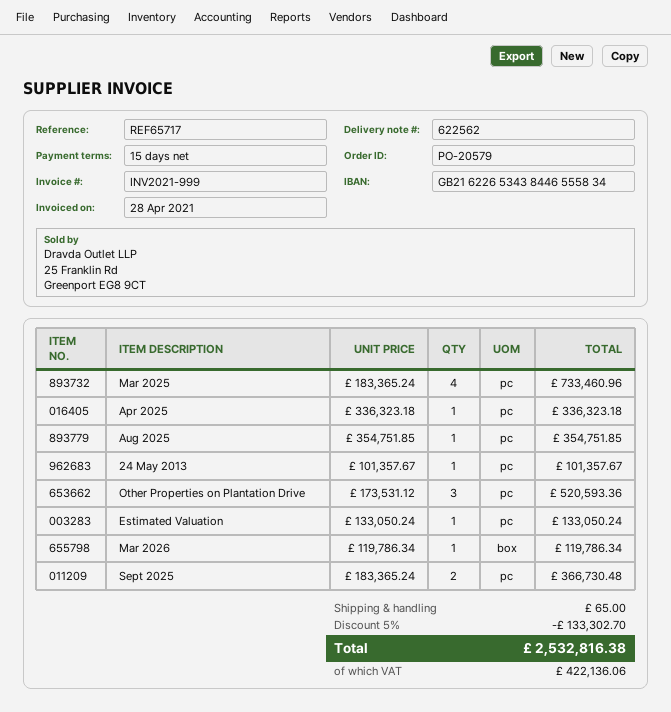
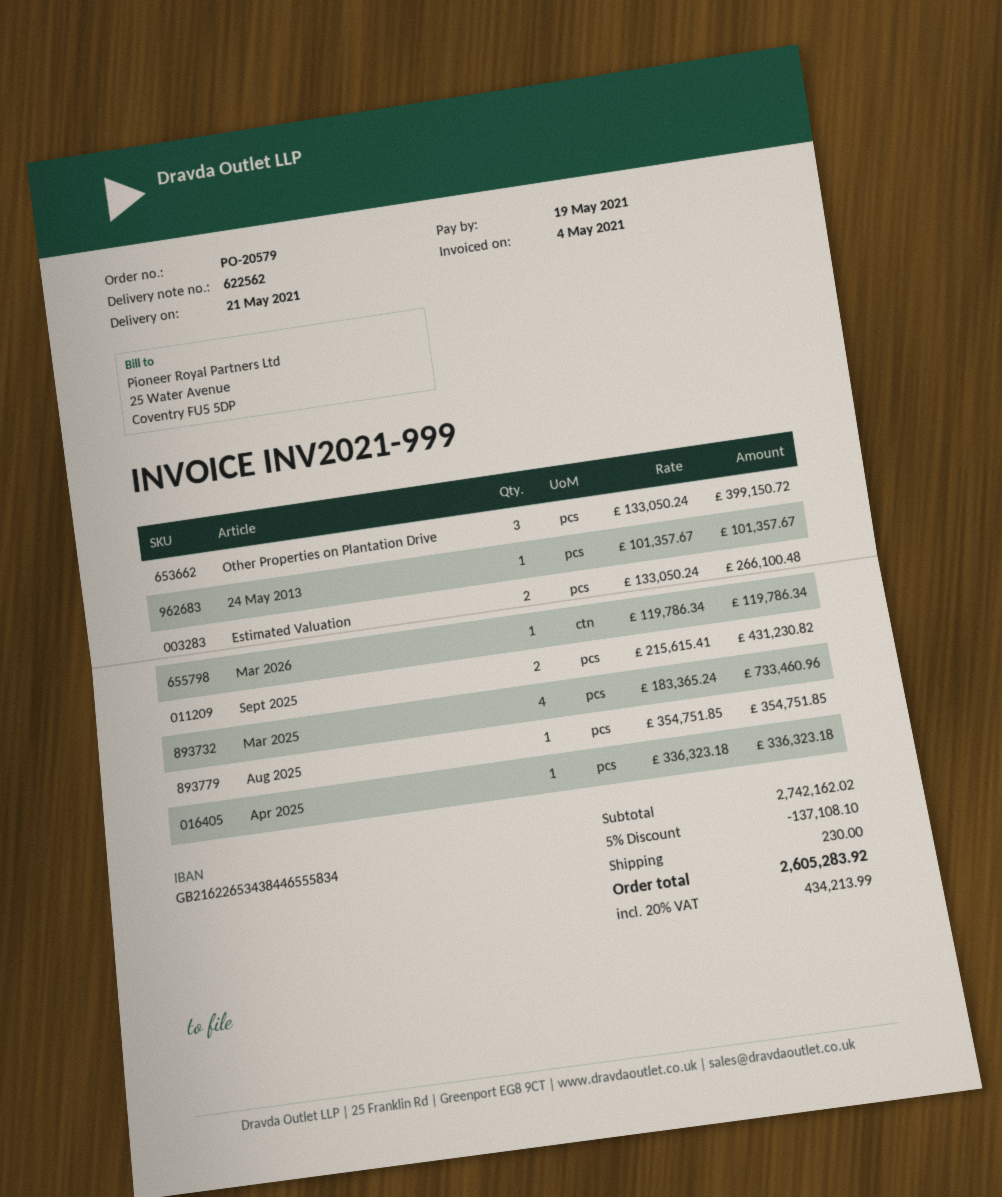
invoice date: 2021-04-28 -> 2021-05-04
Other Properties on Plantation Drive: 3 x 173531.12 = 520593.36 -> 3 x 133050.24 = 399150.72
Estimated Valuation: 1 x 133050.24 = 133050.24 -> 2 x 133050.24 = 266100.48
Sept 2025: 2 x 183365.24 = 366730.48 -> 2 x 215615.41 = 431230.82
discount: 5% = 133302.70 -> 5% = 137108.10
shipping: 65.00 -> 230.00
tax: 422136.06 -> 434213.99
total: 2532816.38 -> 2605283.92

